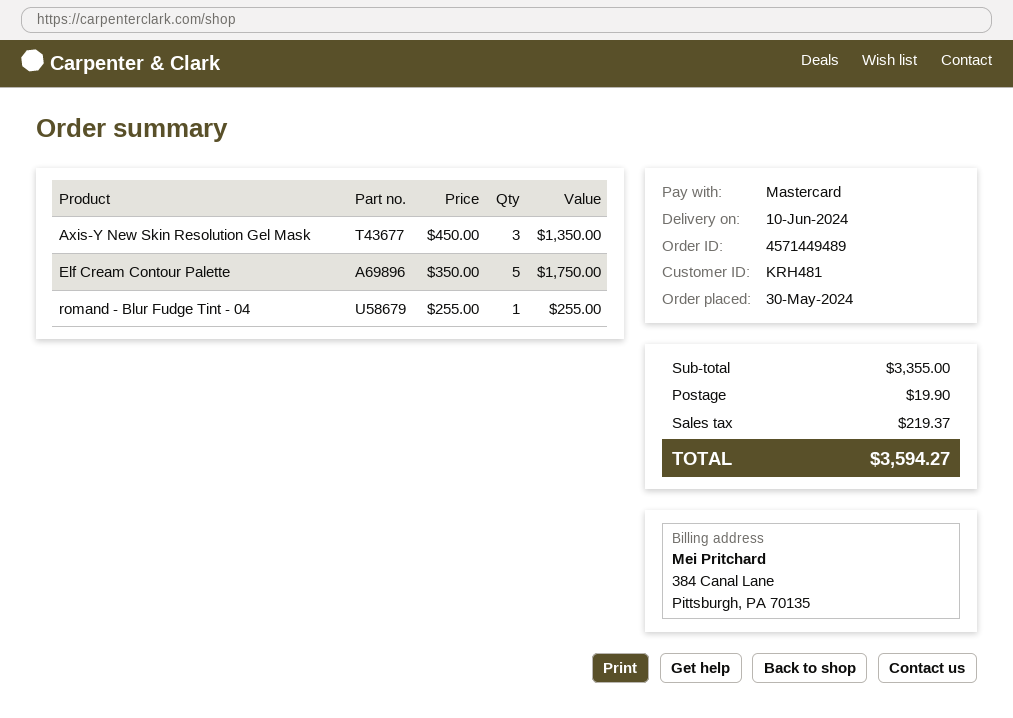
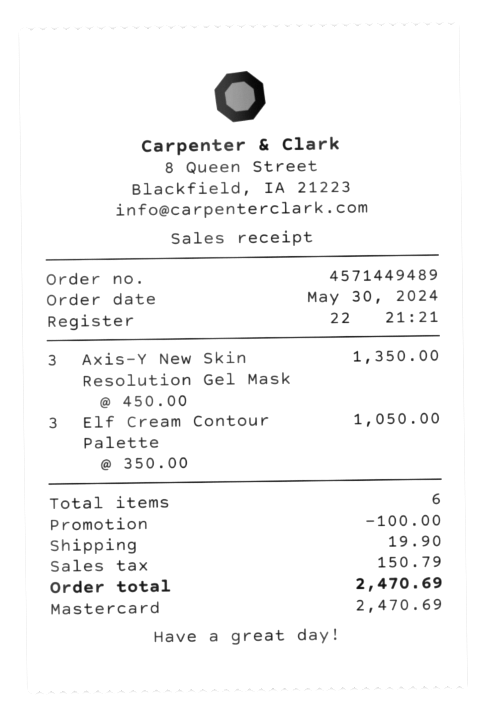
Elf Cream Contour Palette: 5 x 350.00 = 1750.00 -> 3 x 350.00 = 1050.00
romand - Blur Fudge Tint - 04: 1 x 255.00 = 255.00 -> none
discount: none -> 100.00
tax: 219.37 -> 150.79
total: 3594.27 -> 2470.69

